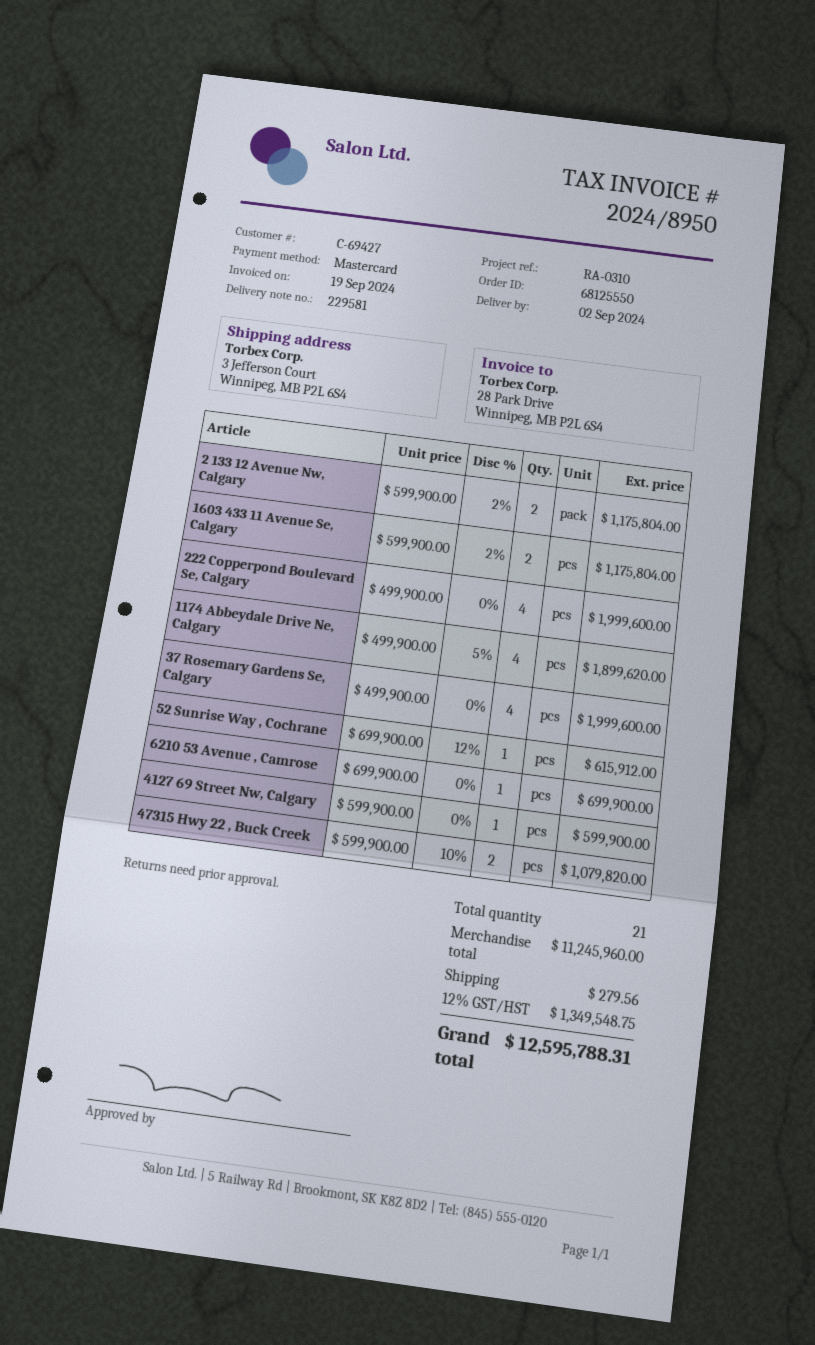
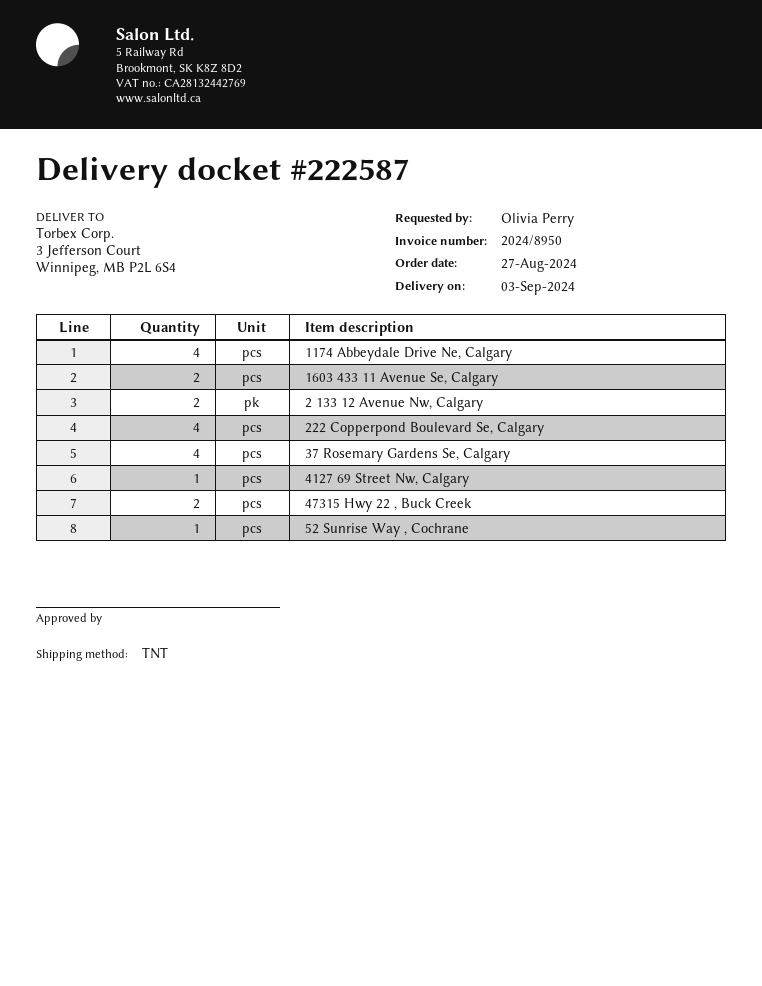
delivery note number: 229581 -> 222587
delivery date: 2024-09-02 -> 2024-09-03
6210 53 Avenue , Camrose: 1 -> none

